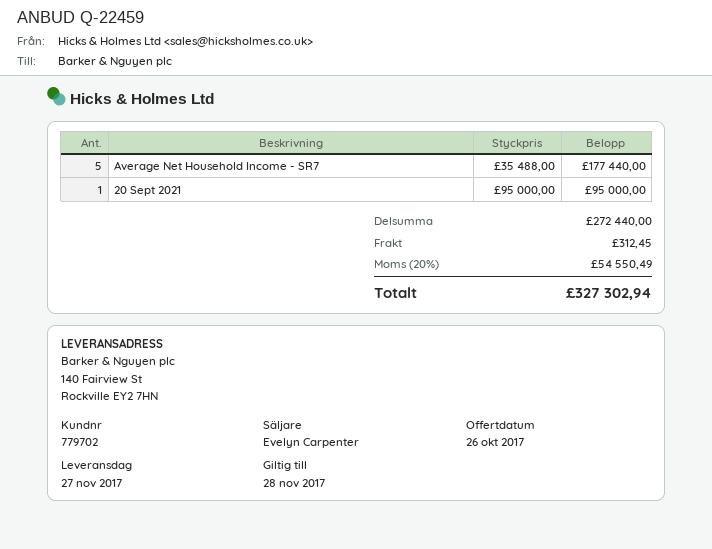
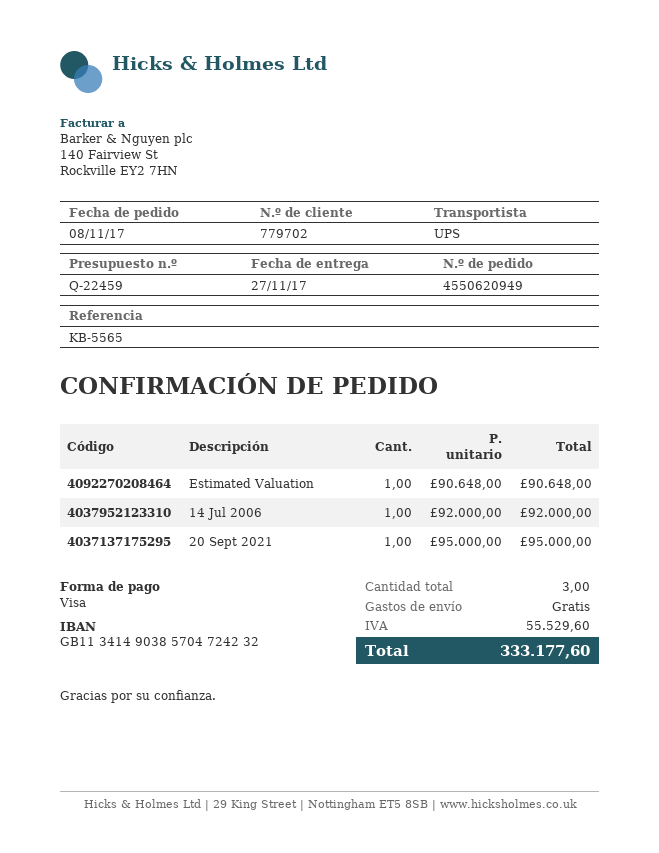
Average Net Household Income - SR7: 5 x 35488.00 = 177440.00 -> none
Estimated Valuation: none -> 1 x 90648.00 = 90648.00
14 Jul 2006: none -> 1 x 92000.00 = 92000.00
shipping: 312.45 -> 0.00
tax: 54550.49 -> 55529.60
total: 327302.94 -> 333177.60

